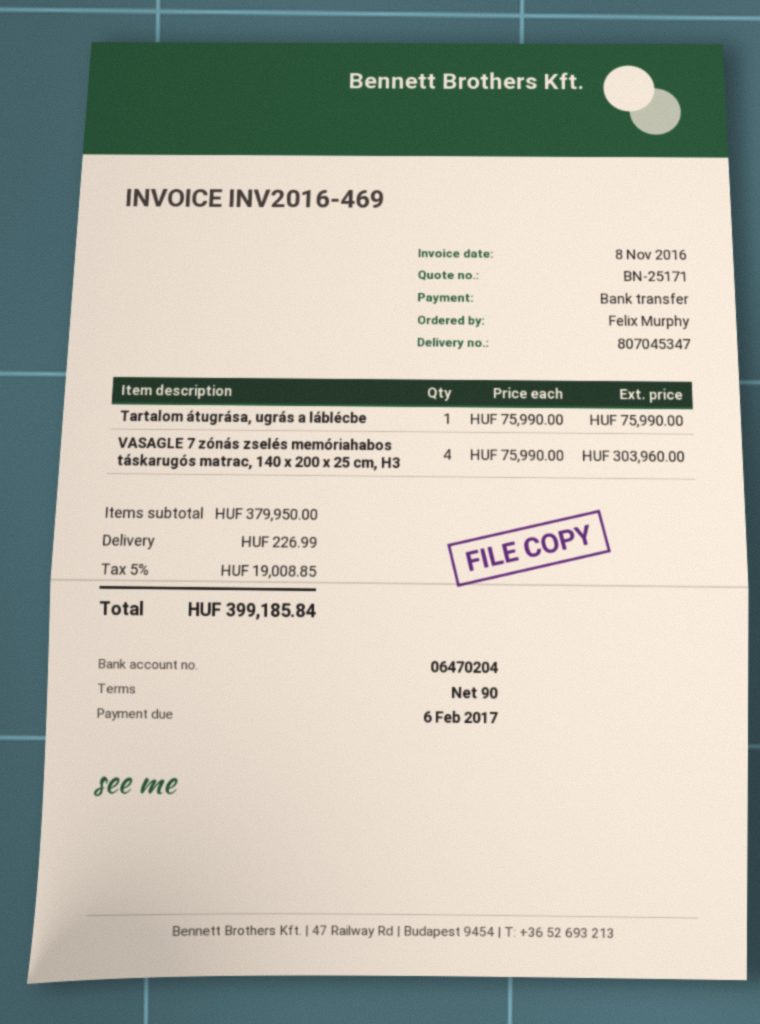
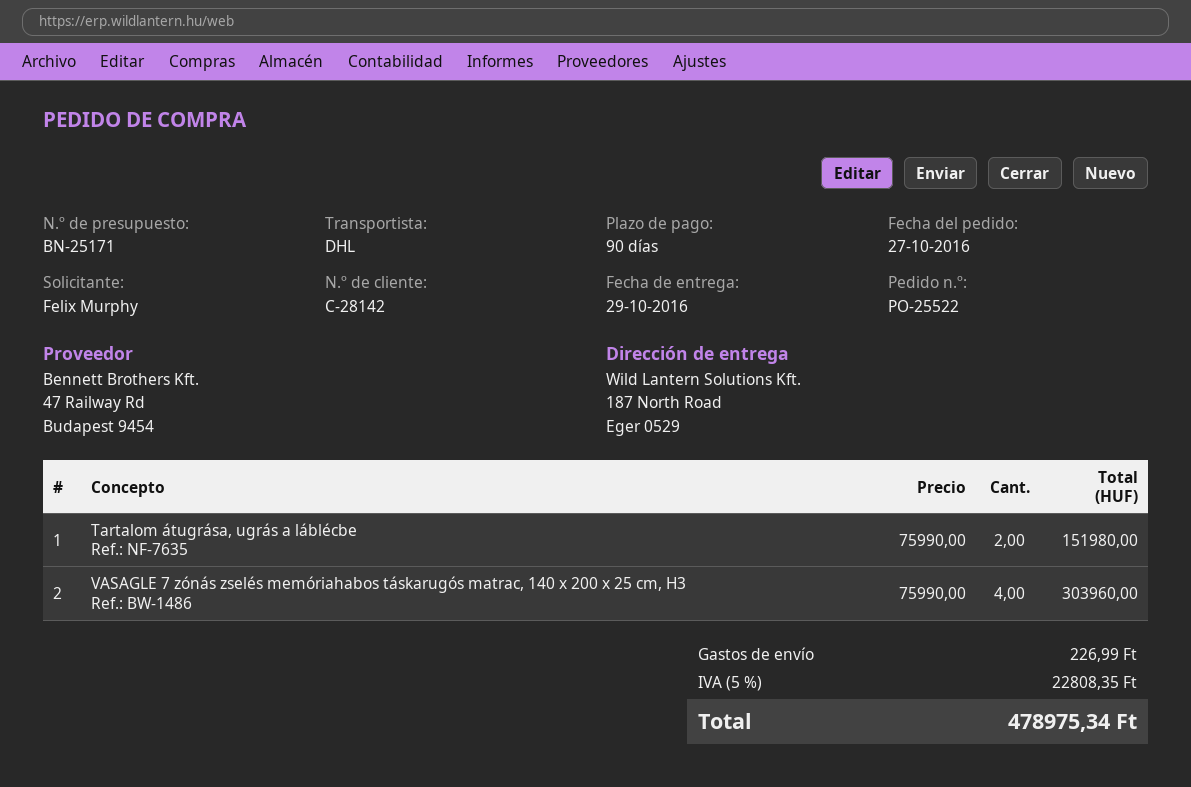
Tartalom átugrása, ugrás a láblécbe: 1 x 75990.00 = 75990.00 -> 2 x 75990.00 = 151980.00
tax: 5% = 19008.85 -> 5% = 22808.35
total: 399185.84 -> 478975.34

